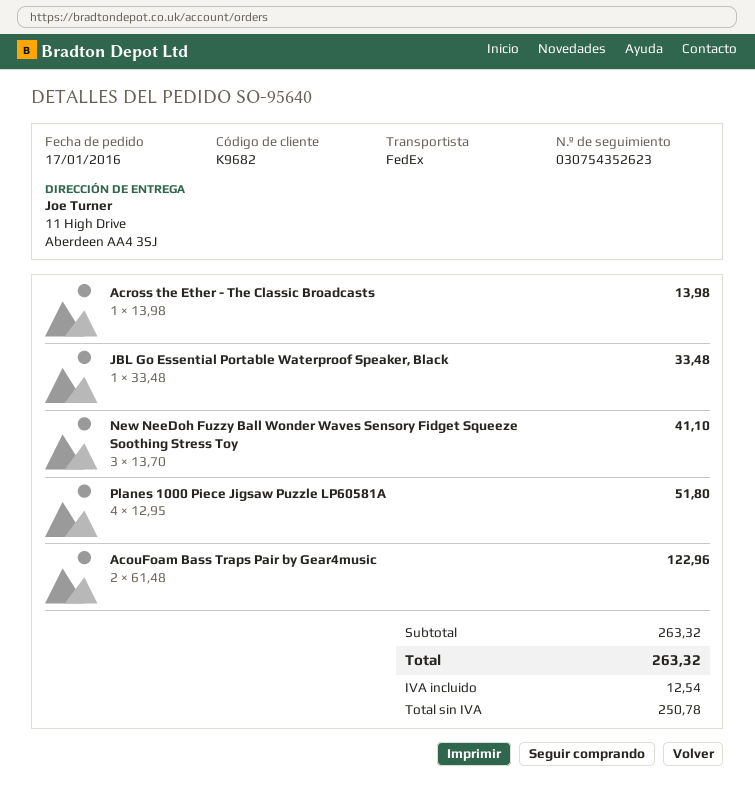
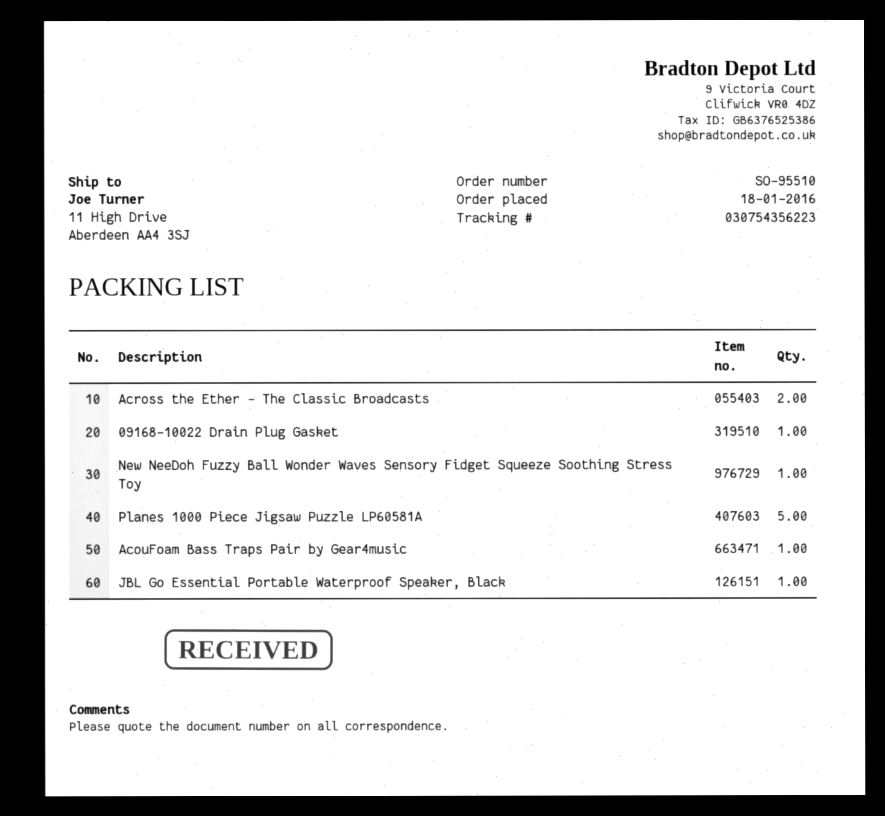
order number: SO-95640 -> SO-95510
order date: 2016-01-17 -> 2016-01-18
tracking number: 030754352623 -> 030754356223
Across the Ether - The Classic Broadcasts: 1 -> 2
New NeeDoh Fuzzy Ball Wonder Waves Sensory Fidget Squeeze Soothing Stress Toy: 3 -> 1
Planes 1000 Piece Jigsaw Puzzle LP60581A: 4 -> 5
AcouFoam Bass Traps Pair by Gear4music: 2 -> 1
09168-10022 Drain Plug Gasket: none -> 1

